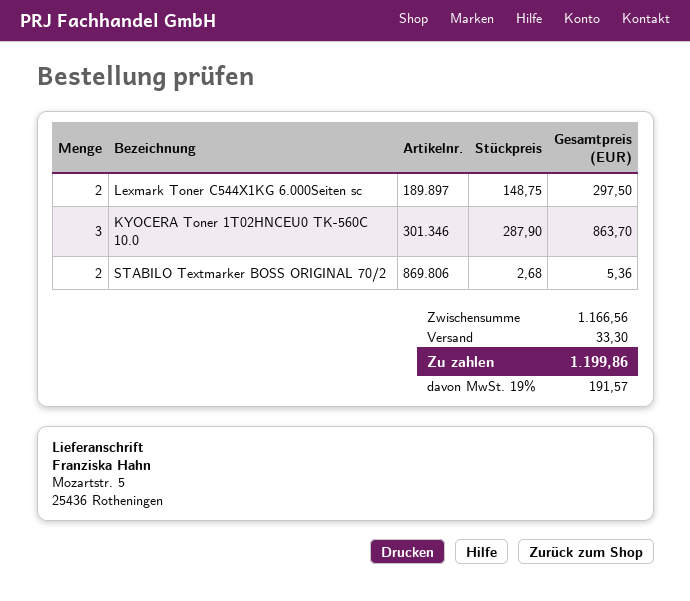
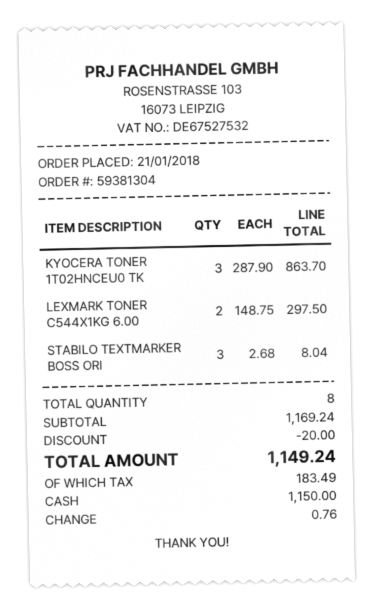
STABILO Textmarker BOSS ORIGINAL 70/2: 2 x 2.68 = 5.36 -> 3 x 2.68 = 8.04
subtotal: 1166.56 -> 1169.24
discount: none -> 20.00
shipping: 33.30 -> none
tax: 191.57 -> 183.49
total: 1199.86 -> 1149.24

